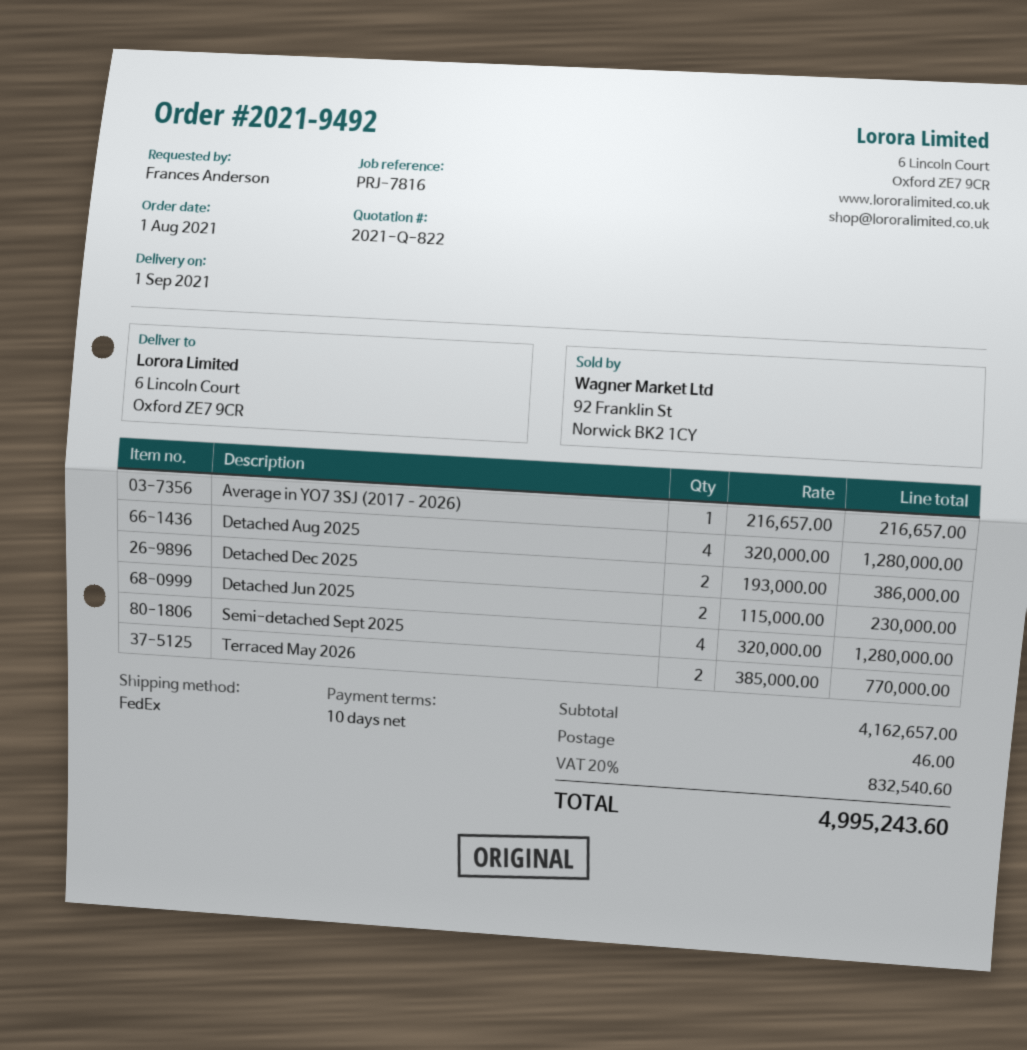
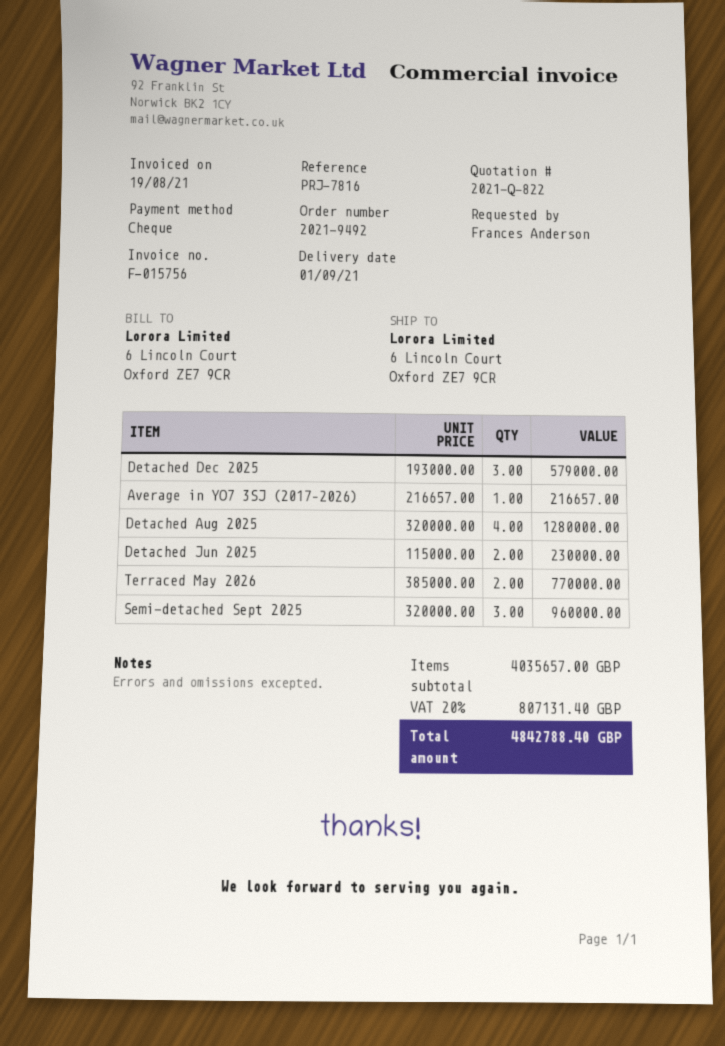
Detached Dec 2025: 2 x 193000.00 = 386000.00 -> 3 x 193000.00 = 579000.00
Semi-detached Sept 2025: 4 x 320000.00 = 1280000.00 -> 3 x 320000.00 = 960000.00
subtotal: 4162657.00 -> 4035657.00
shipping: 46.00 -> none
tax: 20% = 832540.60 -> 20% = 807131.40
total: 4995243.60 -> 4842788.40

